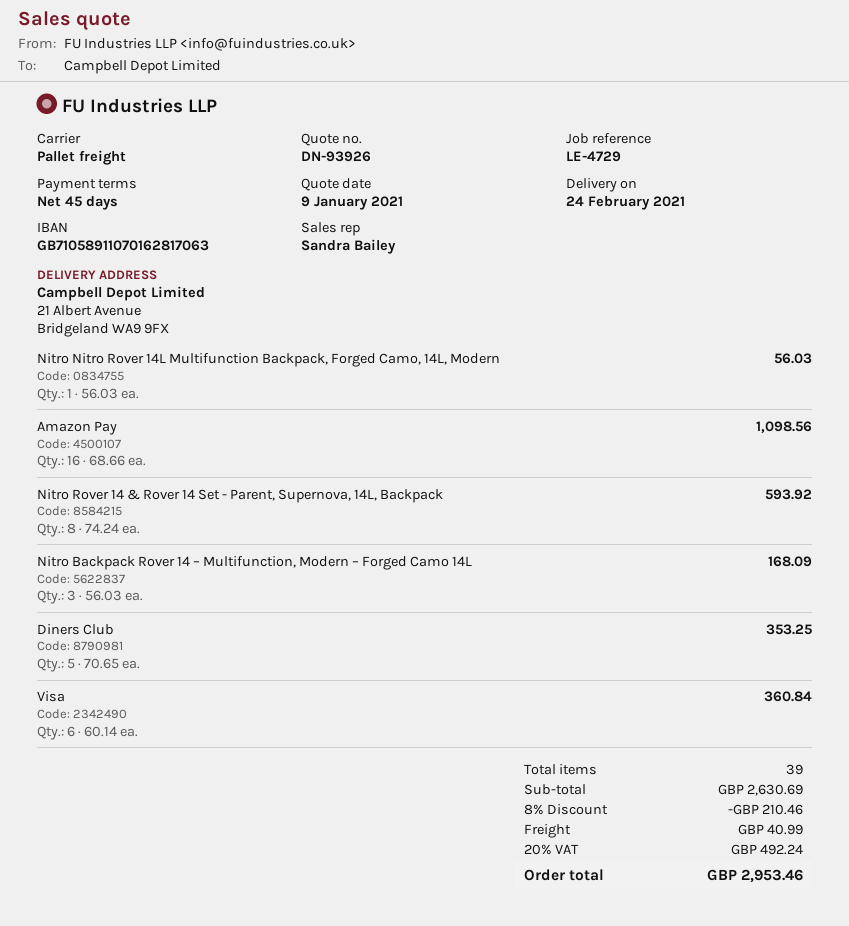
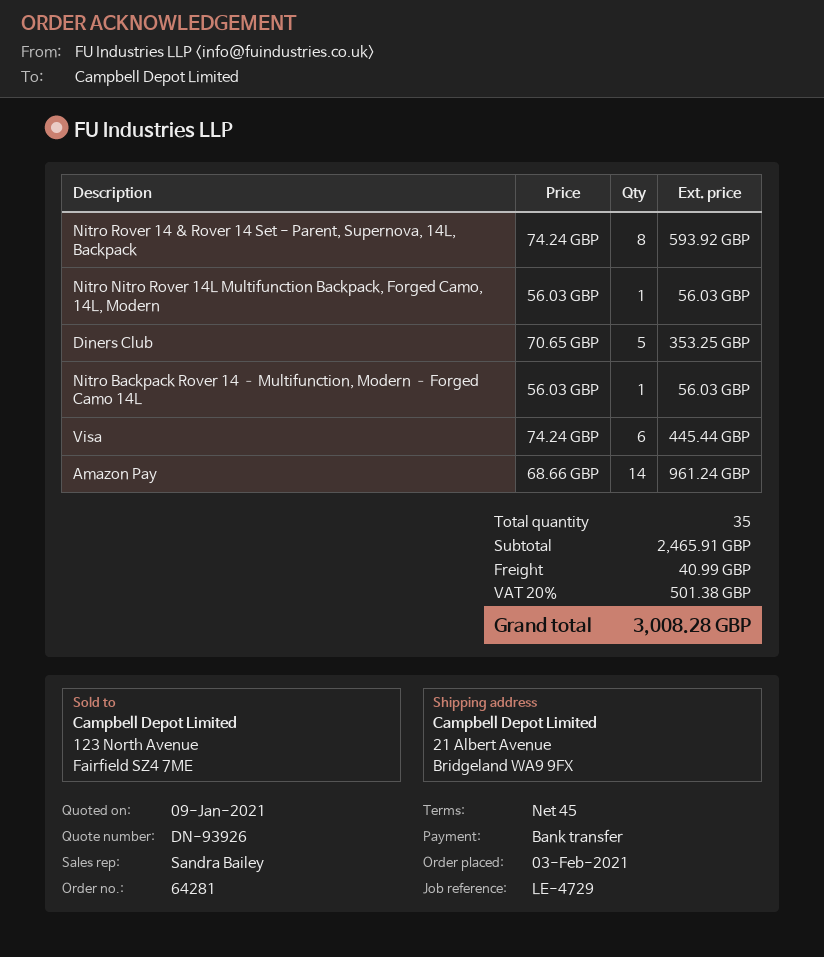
Amazon Pay: 16 x 68.66 = 1098.56 -> 14 x 68.66 = 961.24
Nitro Backpack Rover 14 – Multifunction, Modern – Forged Camo 14L: 3 x 56.03 = 168.09 -> 1 x 56.03 = 56.03
Visa: 6 x 60.14 = 360.84 -> 6 x 74.24 = 445.44
total quantity: 39 -> 35
subtotal: 2630.69 -> 2465.91
discount: 8% = 210.46 -> none
tax: 20% = 492.24 -> 20% = 501.38
total: 2953.46 -> 3008.28

